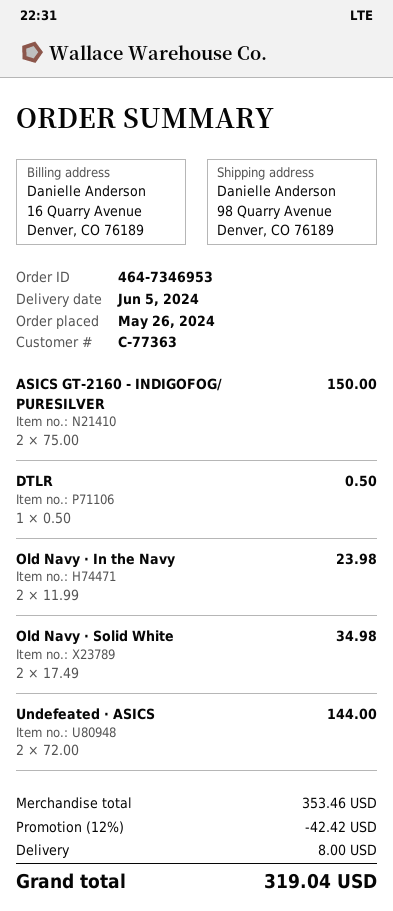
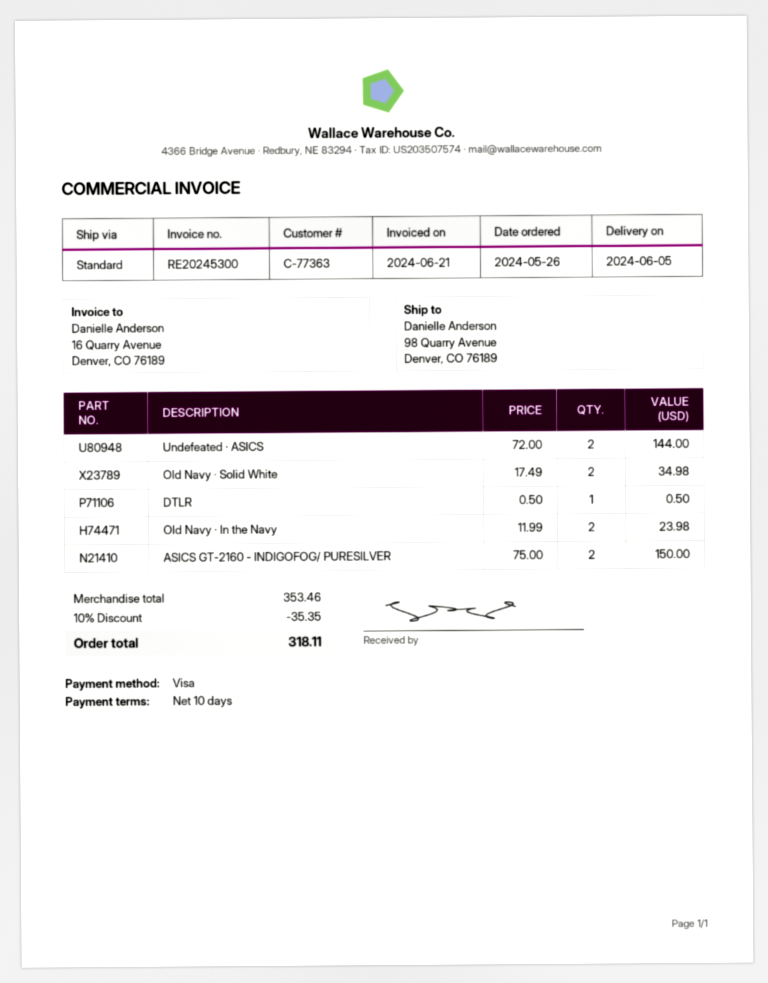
discount: 12% = 42.42 -> 10% = 35.35
shipping: 8.00 -> none
total: 319.04 -> 318.11

